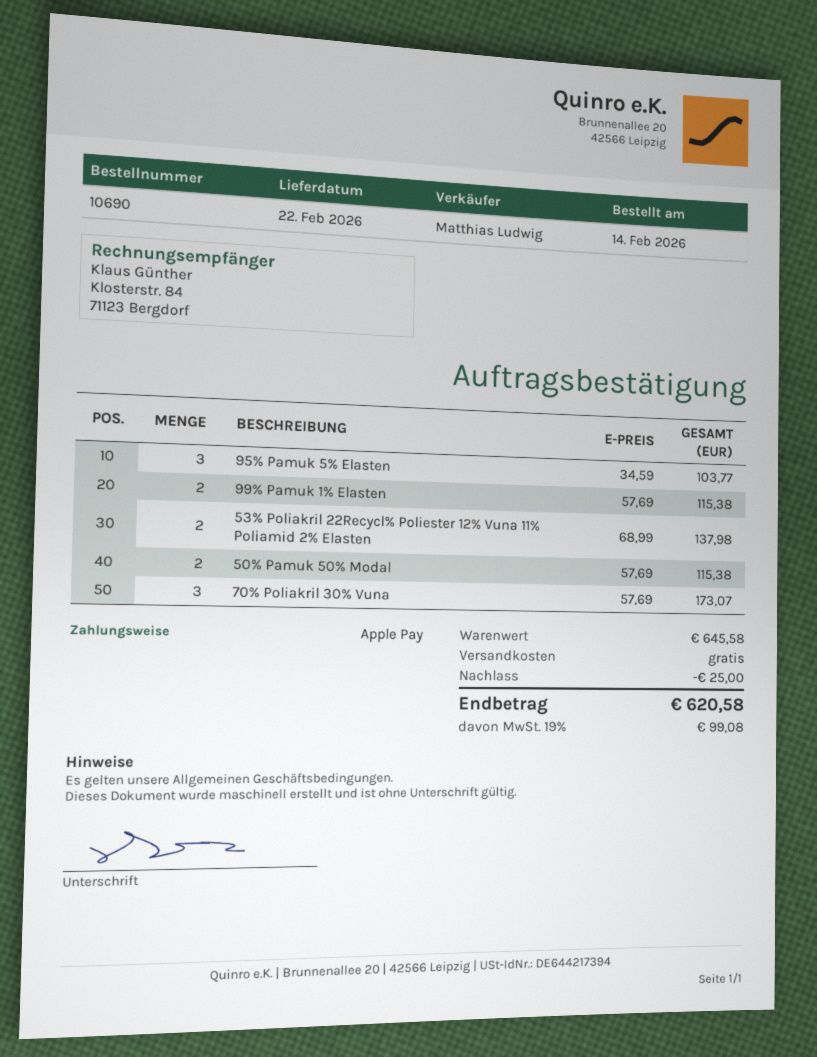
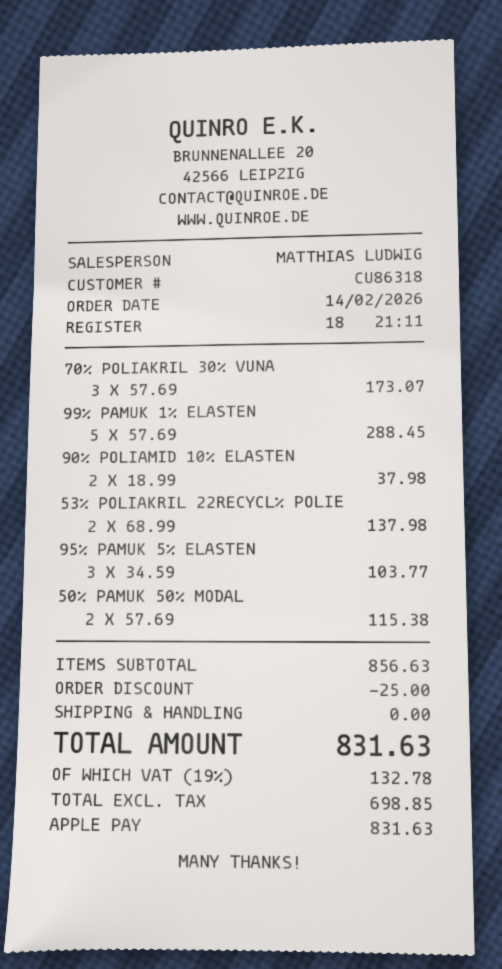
99% Pamuk 1% Elasten: 2 x 57.69 = 115.38 -> 5 x 57.69 = 288.45
90% POLIAMID 10% ELASTEN: none -> 2 x 18.99 = 37.98
subtotal: 645.58 -> 856.63
tax: 19% = 99.08 -> 19% = 132.78
total: 620.58 -> 831.63

